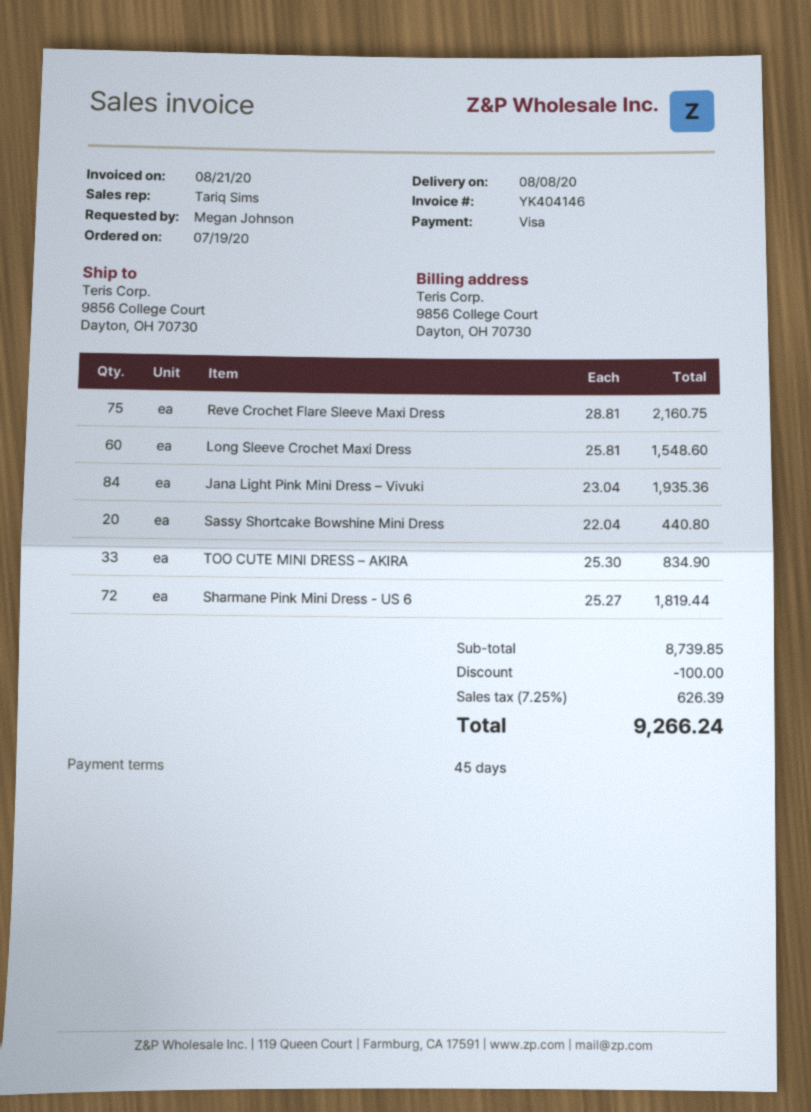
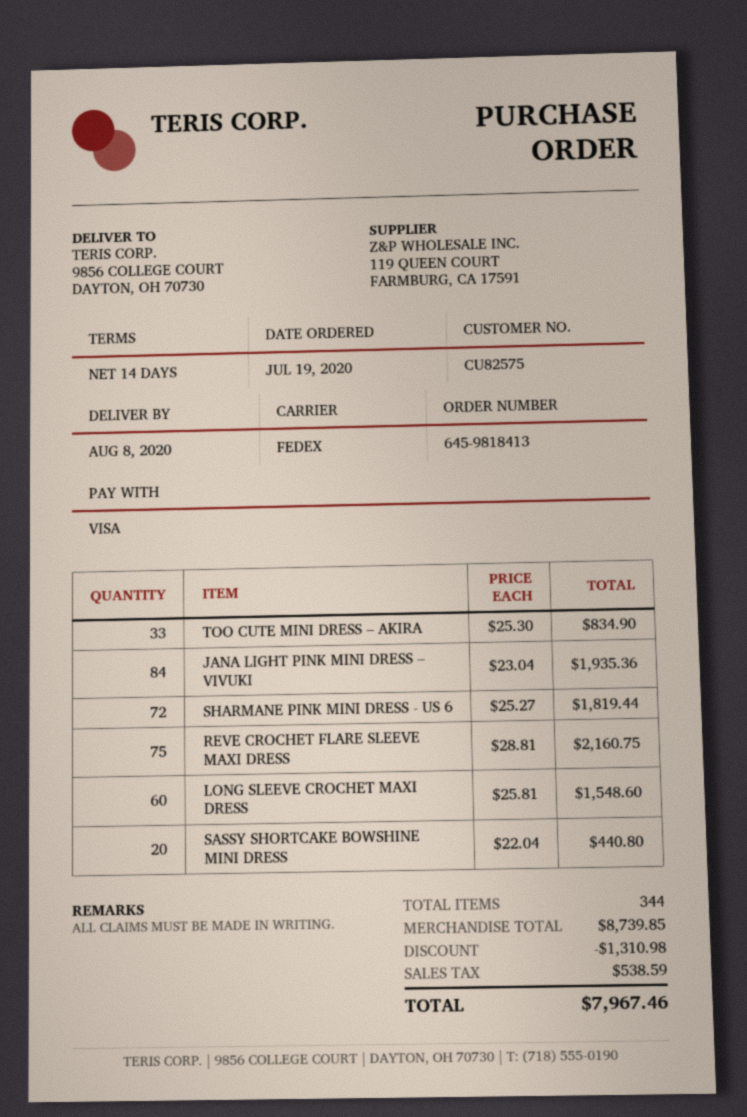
payment terms: 45 days -> 14 days
discount: 100.00 -> 1310.98
tax: 626.39 -> 538.59
total: 9266.24 -> 7967.46

